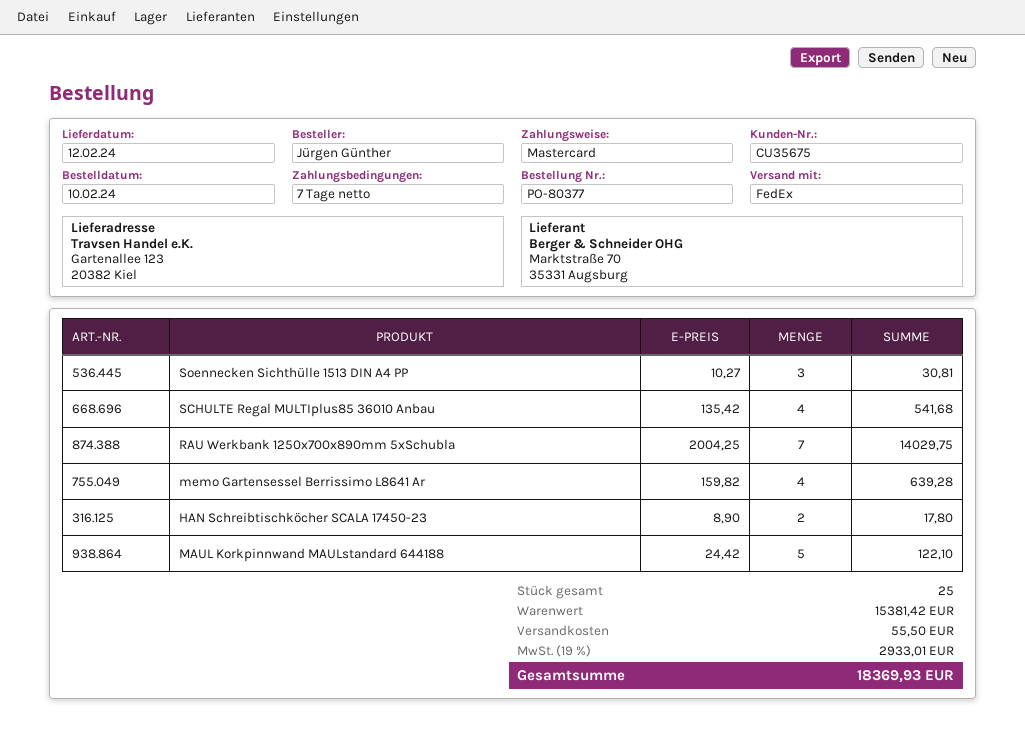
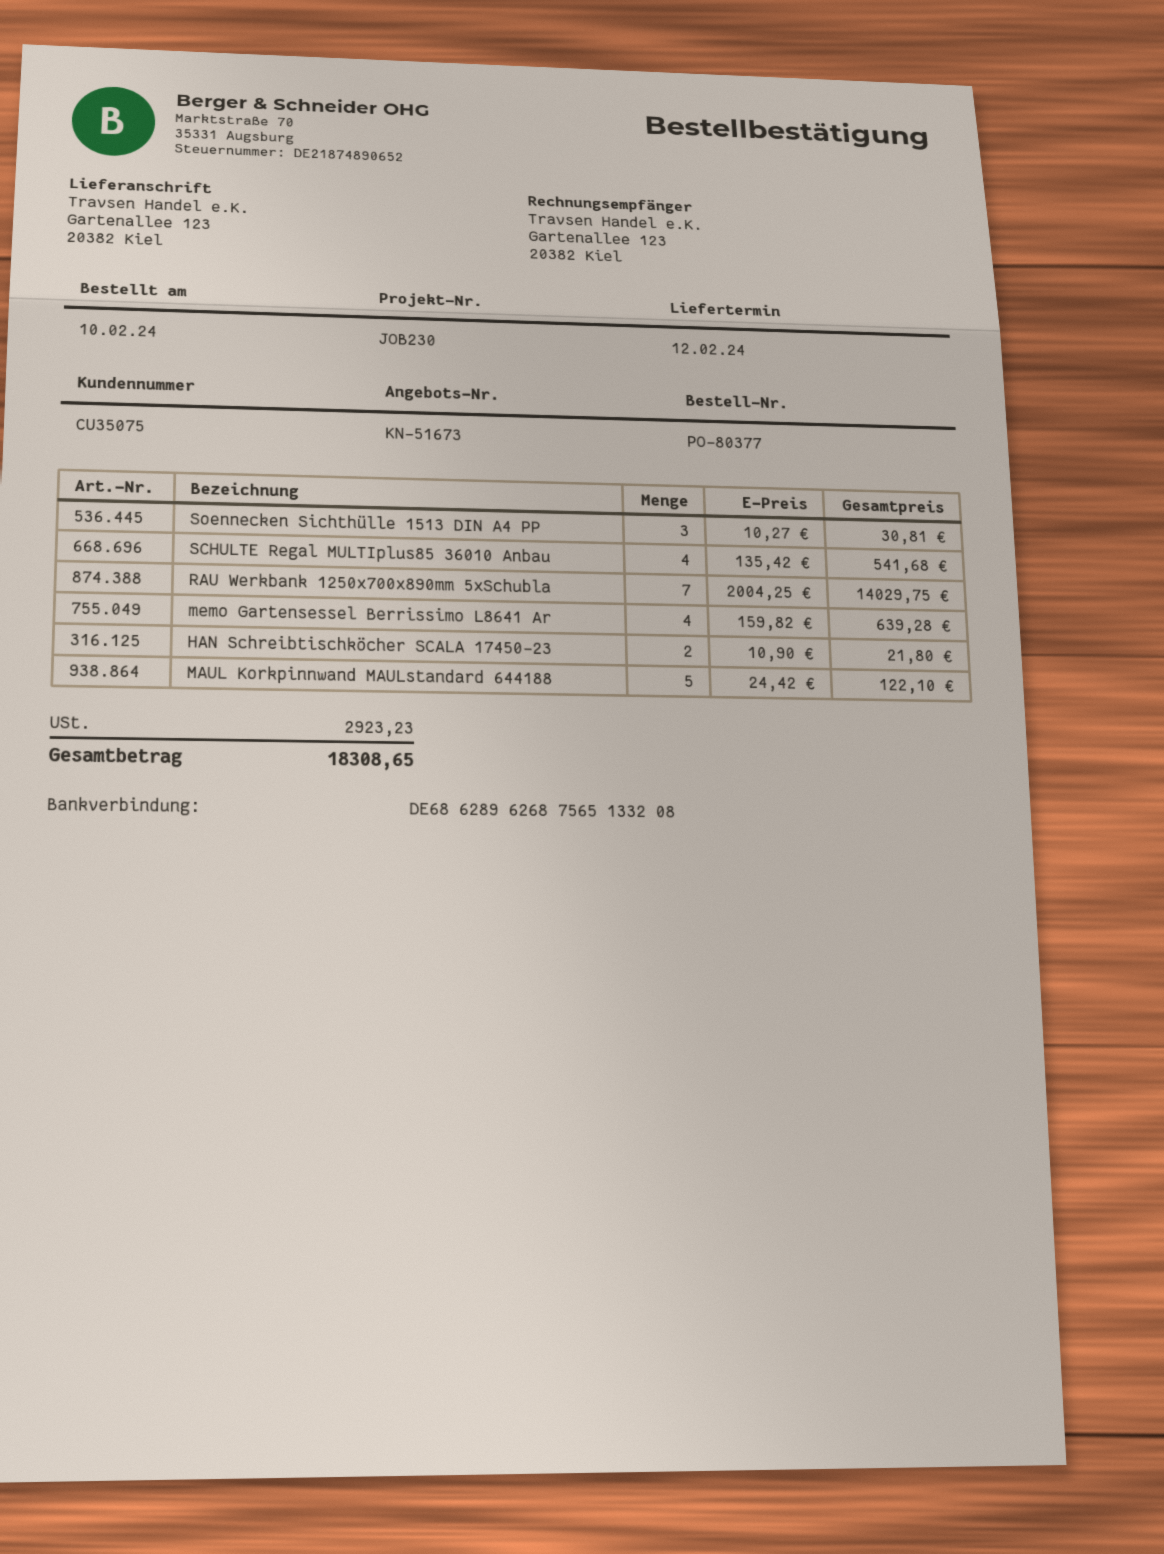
customer number: CU35675 -> CU35075
HAN Schreibtischköcher SCALA 17450-23: 2 x 8.90 = 17.80 -> 2 x 10.90 = 21.80
shipping: 55.50 -> none
tax: 2933.01 -> 2923.23
total: 18369.93 -> 18308.65

